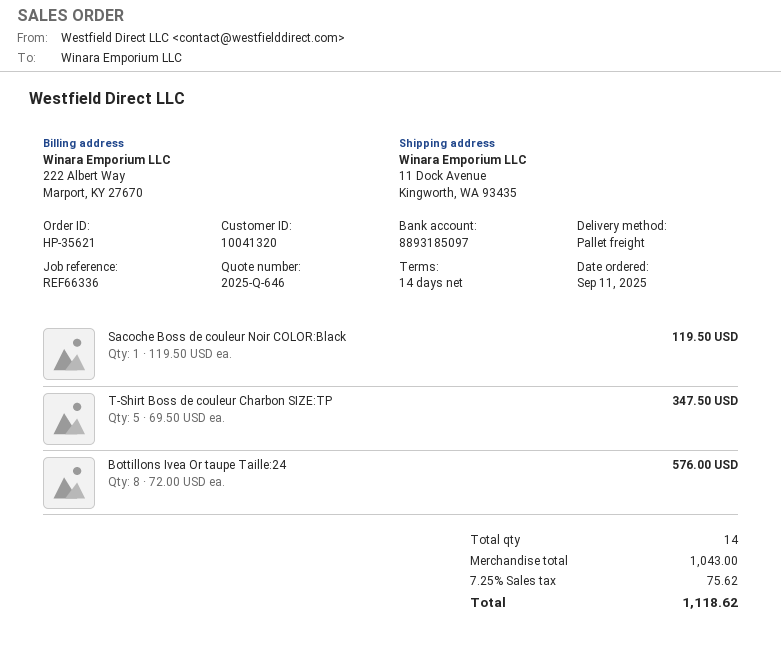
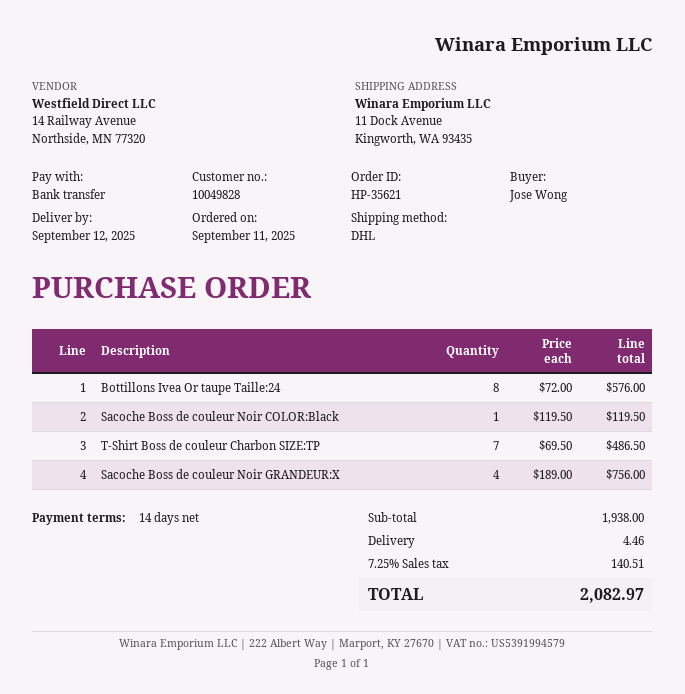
customer number: 10041320 -> 10049828
shipping method: pallet freight -> DHL
T-Shirt Boss de couleur Charbon SIZE:TP: 5 x 69.50 = 347.50 -> 7 x 69.50 = 486.50
Sacoche Boss de couleur Noir GRANDEUR:X: none -> 4 x 189.00 = 756.00
subtotal: 1043.00 -> 1938.00
shipping: none -> 4.46
tax: 7.25% = 75.62 -> 7.25% = 140.51
total: 1118.62 -> 2082.97

